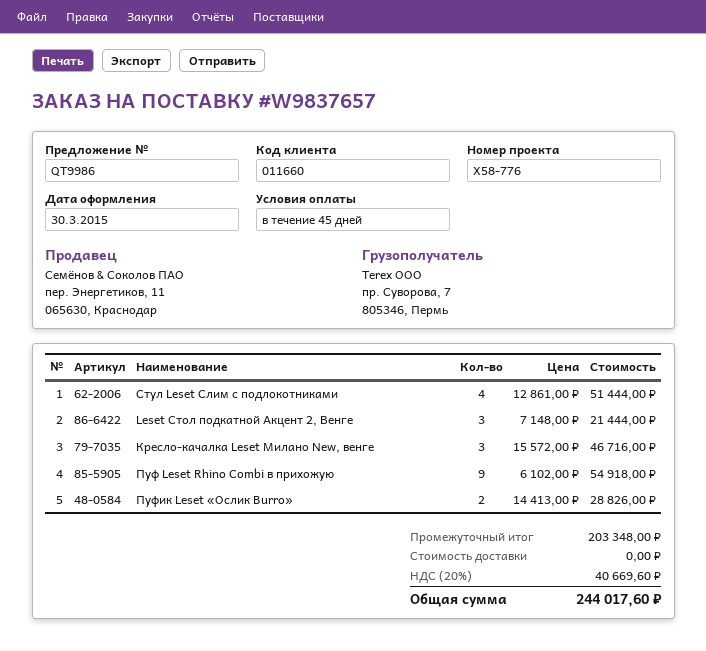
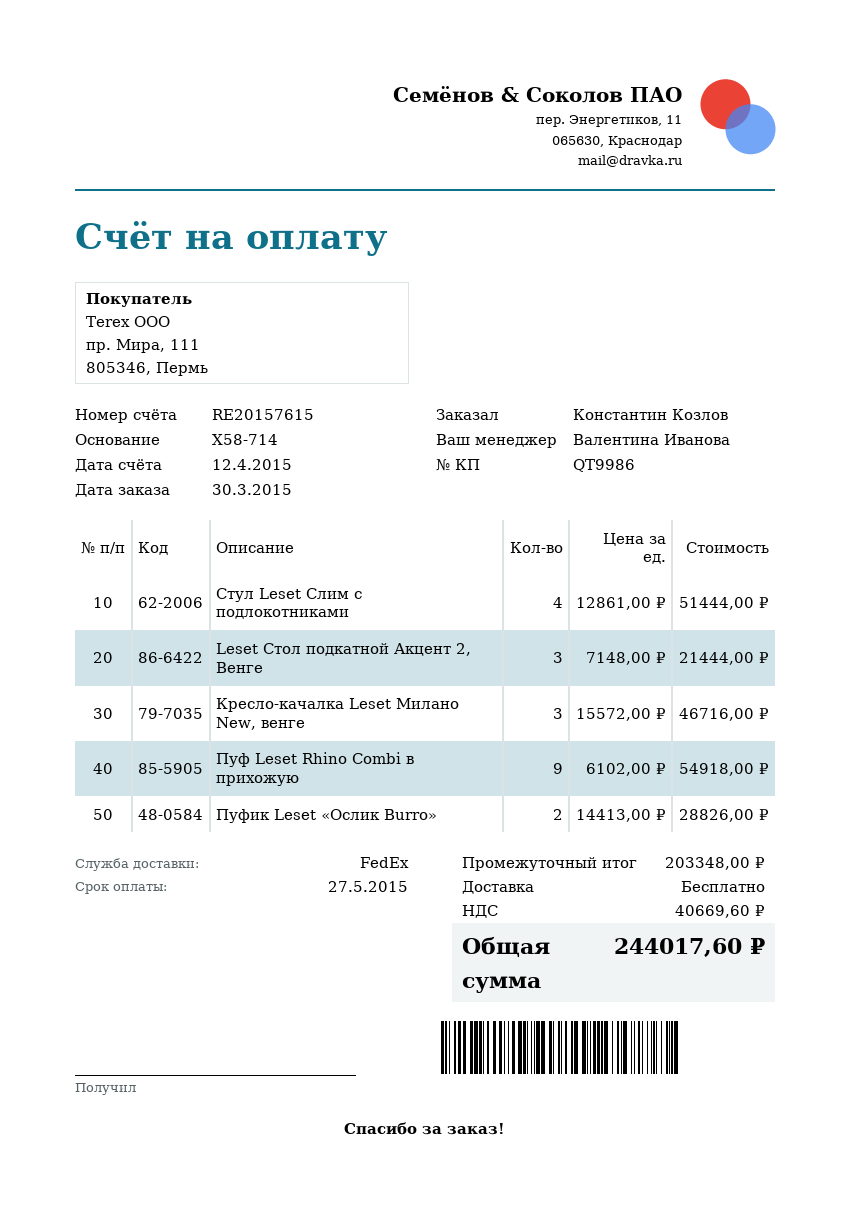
reference: X58-776 -> X58-714

